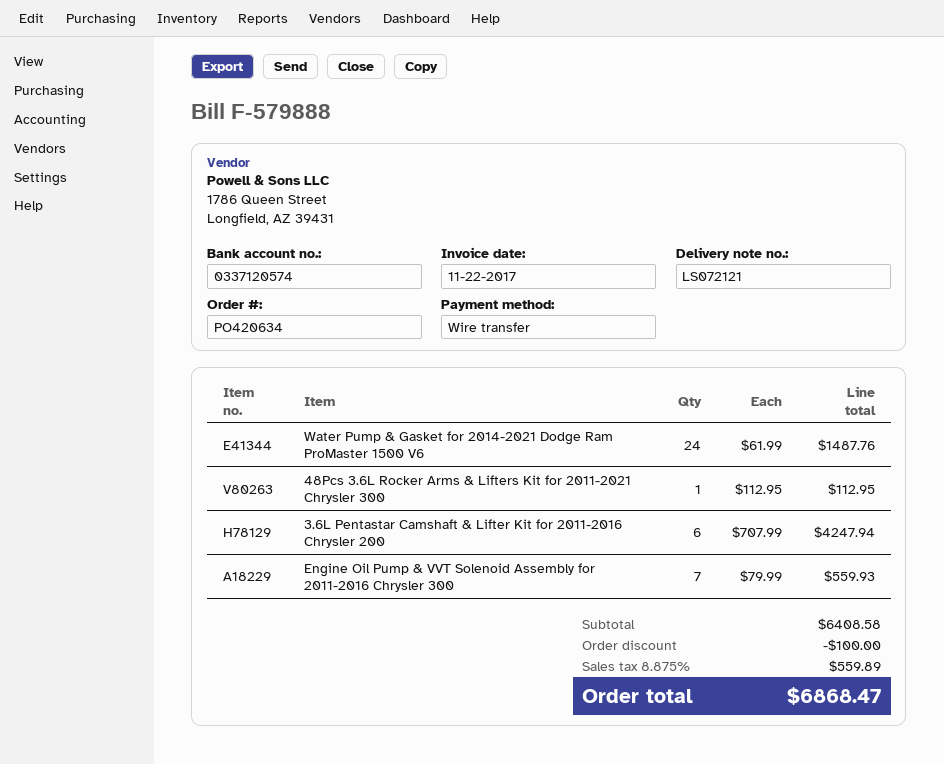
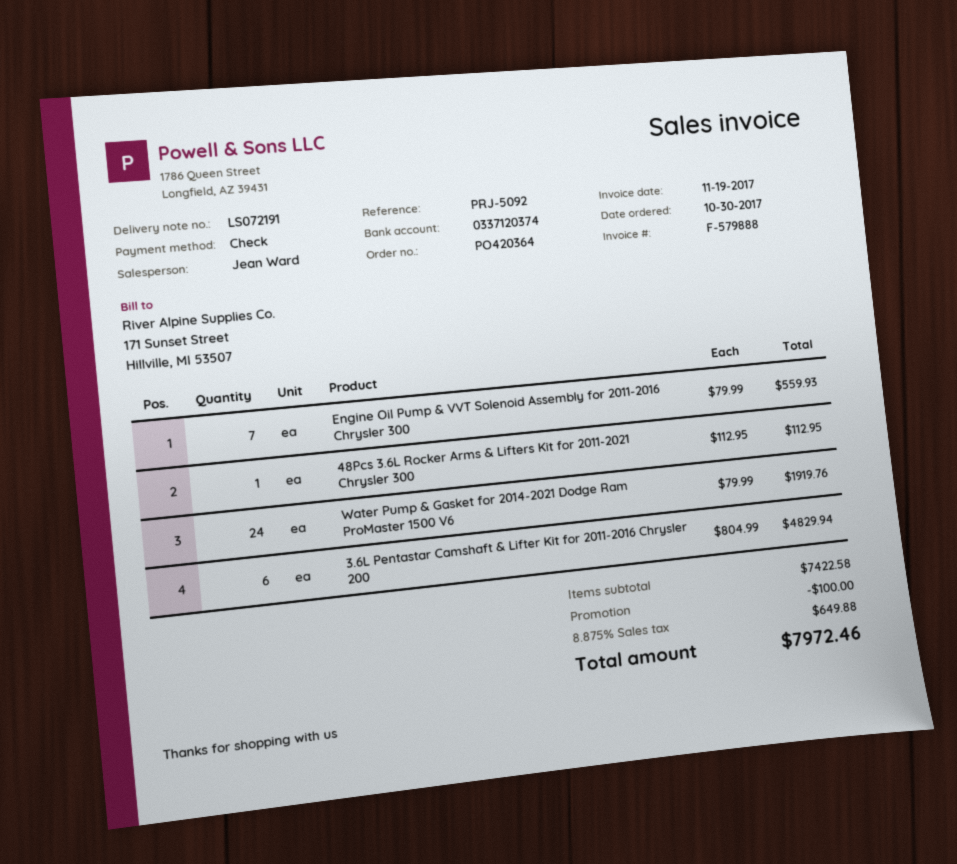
order number: PO420634 -> PO420364
delivery note number: LS072121 -> LS072191
invoice date: 2017-11-22 -> 2017-11-19
payment method: bank transfer -> cheque
bank account: 0337120574 -> 0337120374
Water Pump & Gasket for 2014-2021 Dodge Ram ProMaster 1500 V6: 24 x 61.99 = 1487.76 -> 24 x 79.99 = 1919.76
3.6L Pentastar Camshaft & Lifter Kit for 2011-2016 Chrysler 200: 6 x 707.99 = 4247.94 -> 6 x 804.99 = 4829.94
subtotal: 6408.58 -> 7422.58
tax: 8.875% = 559.89 -> 8.875% = 649.88
total: 6868.47 -> 7972.46

